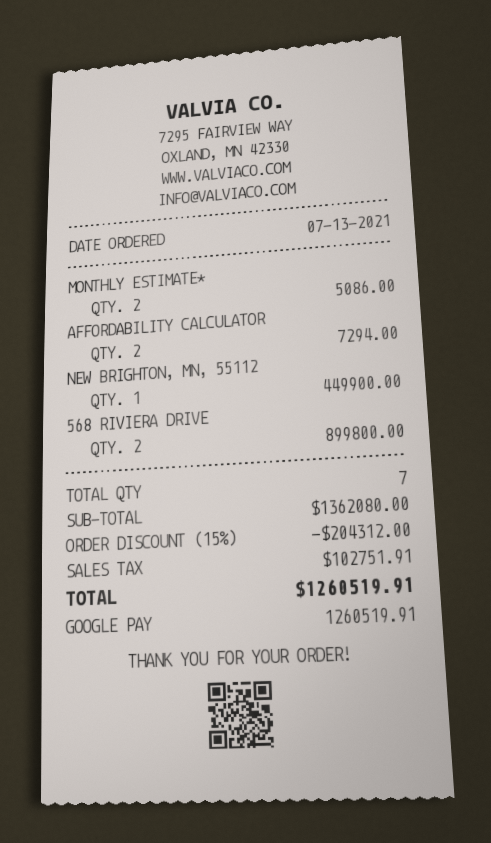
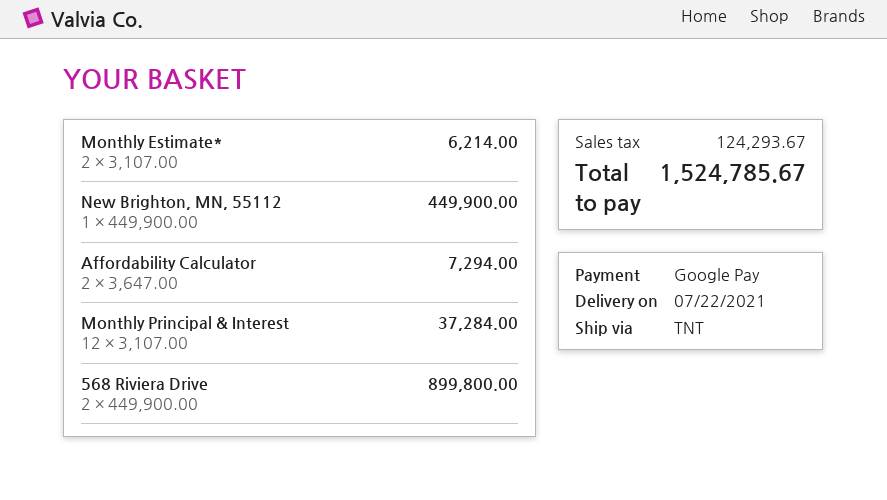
MONTHLY ESTIMATE*: 2 for 5086.00 -> 2 for 6214.00
Monthly Principal & Interest: none -> 12 for 37284.00
discount: 15% = 204312.00 -> none
tax: 102751.91 -> 124293.67
total: 1260519.91 -> 1524785.67

